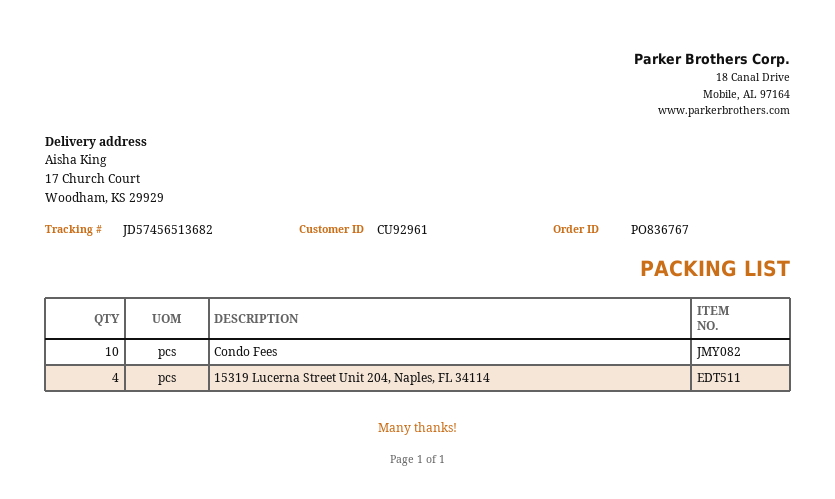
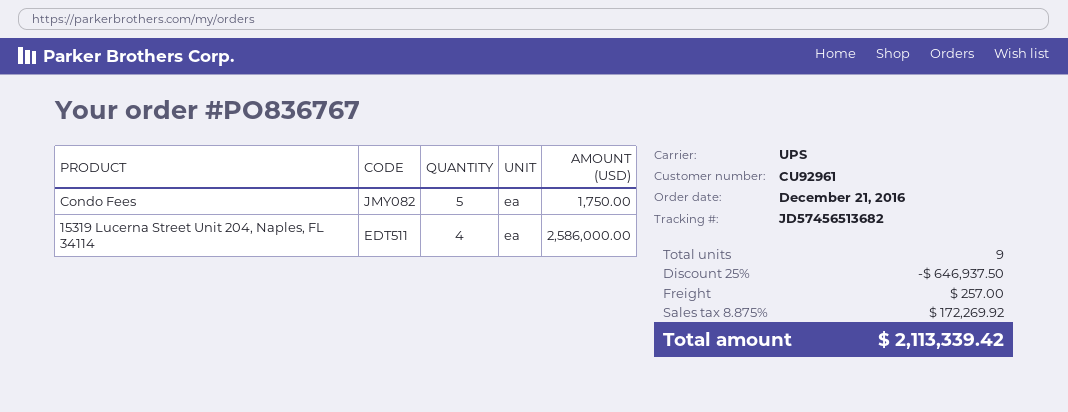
Condo Fees: 10 -> 5

